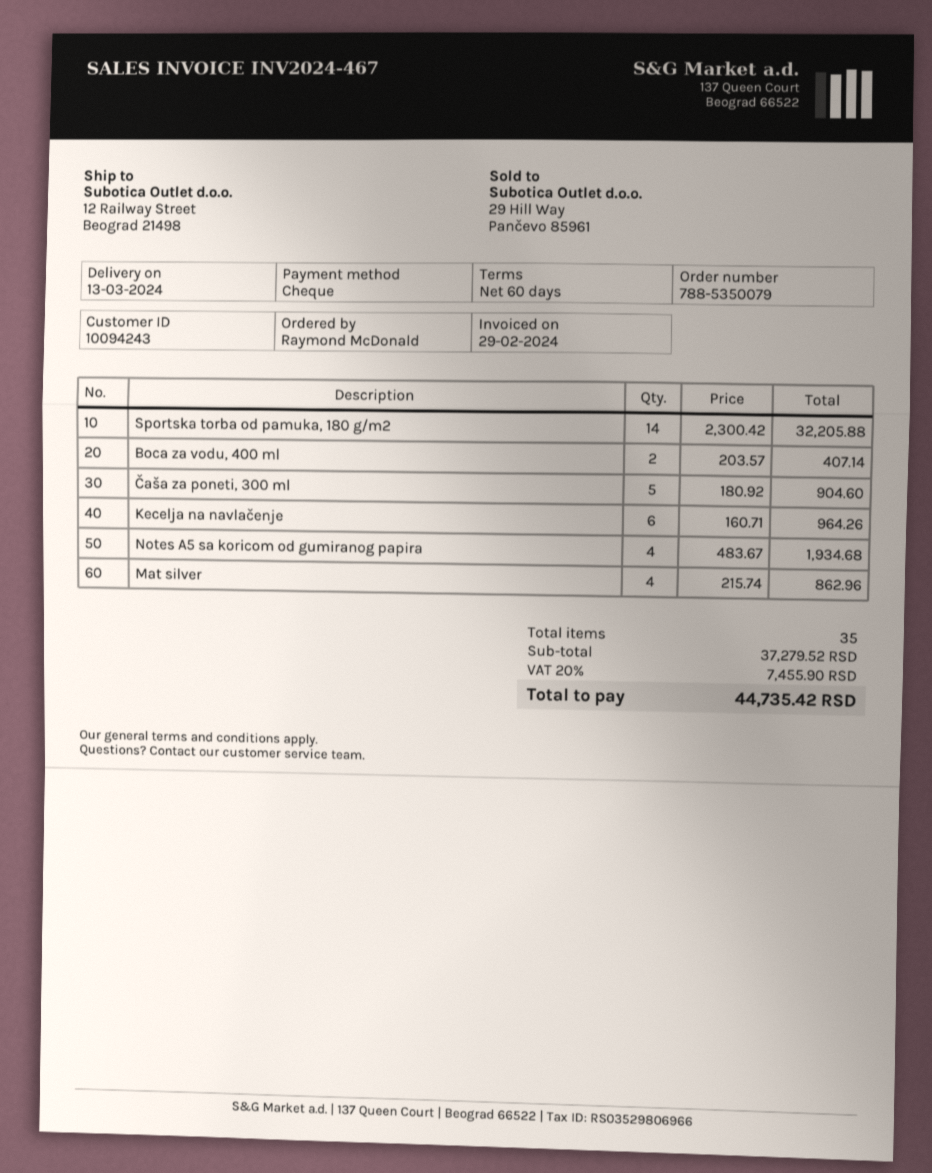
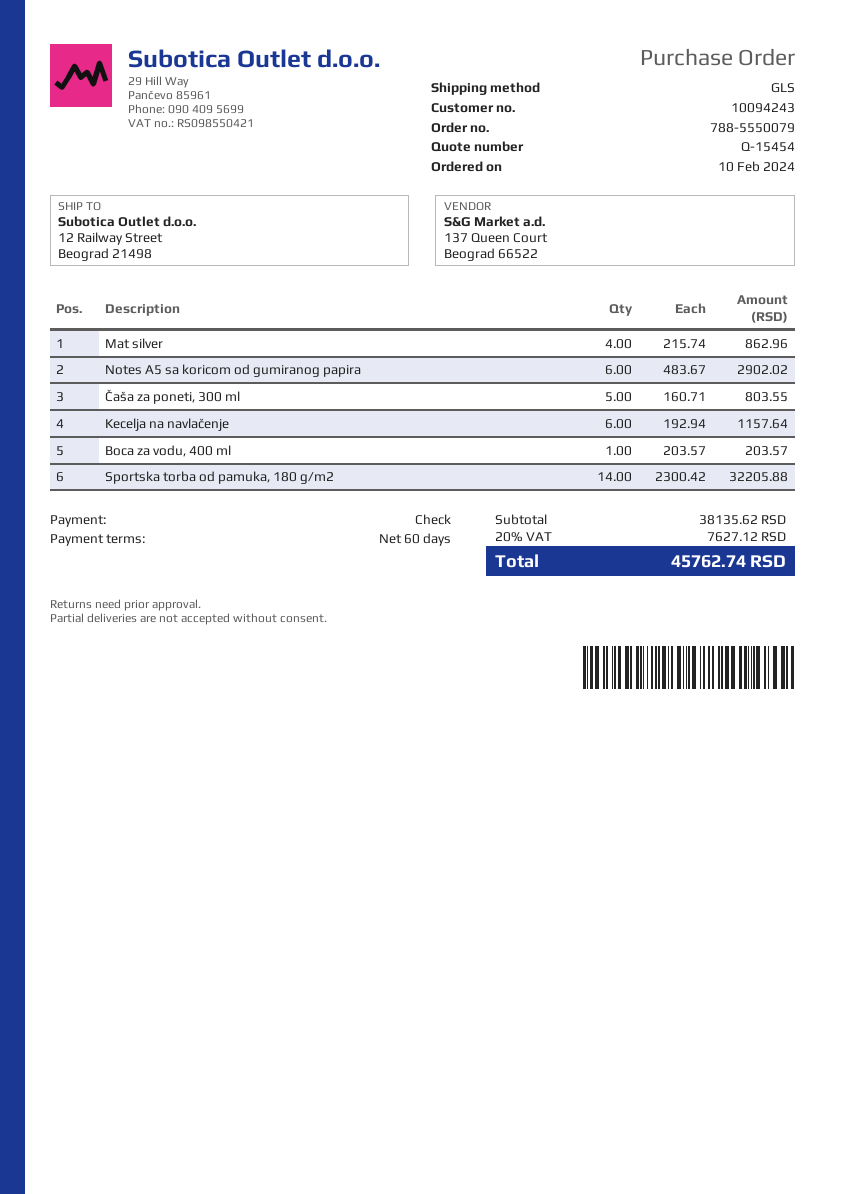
order number: 788-5350079 -> 788-5550079
Boca za vodu, 400 ml: 2 x 203.57 = 407.14 -> 1 x 203.57 = 203.57
Čaša za poneti, 300 ml: 5 x 180.92 = 904.60 -> 5 x 160.71 = 803.55
Kecelja na navlačenje: 6 x 160.71 = 964.26 -> 6 x 192.94 = 1157.64
Notes A5 sa koricom od gumiranog papira: 4 x 483.67 = 1934.68 -> 6 x 483.67 = 2902.02
subtotal: 37279.52 -> 38135.62
tax: 20% = 7455.90 -> 20% = 7627.12
total: 44735.42 -> 45762.74

